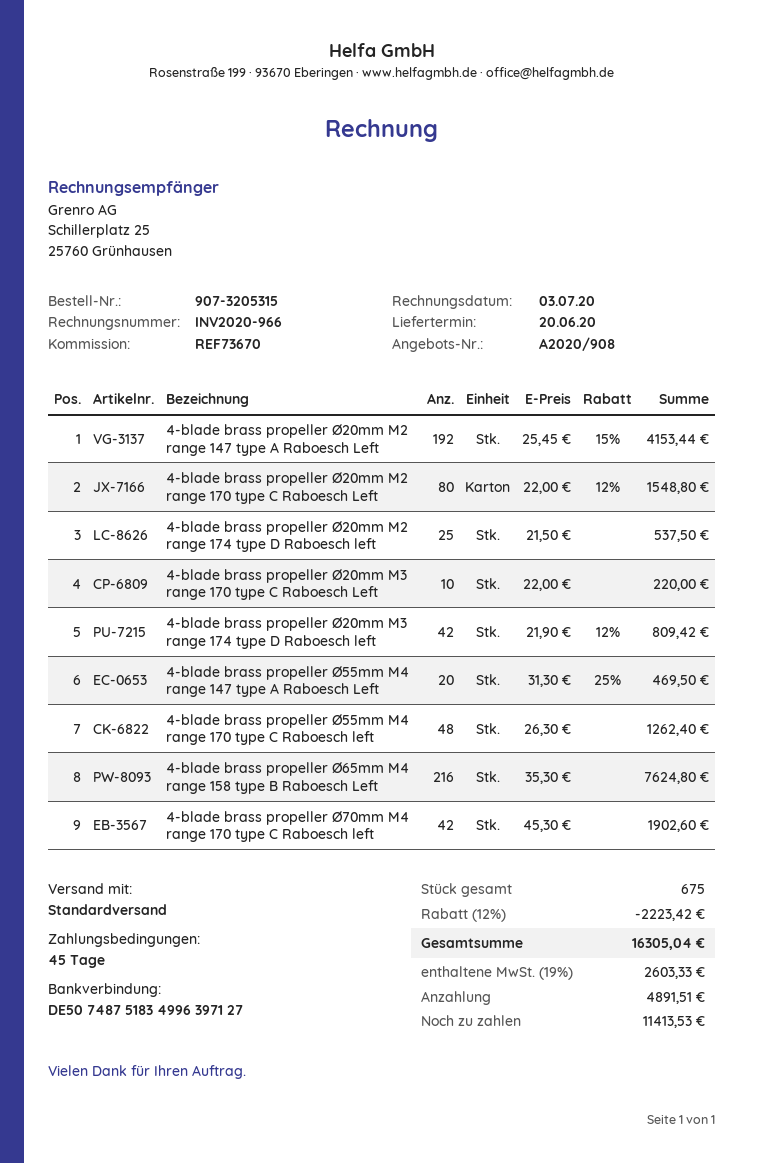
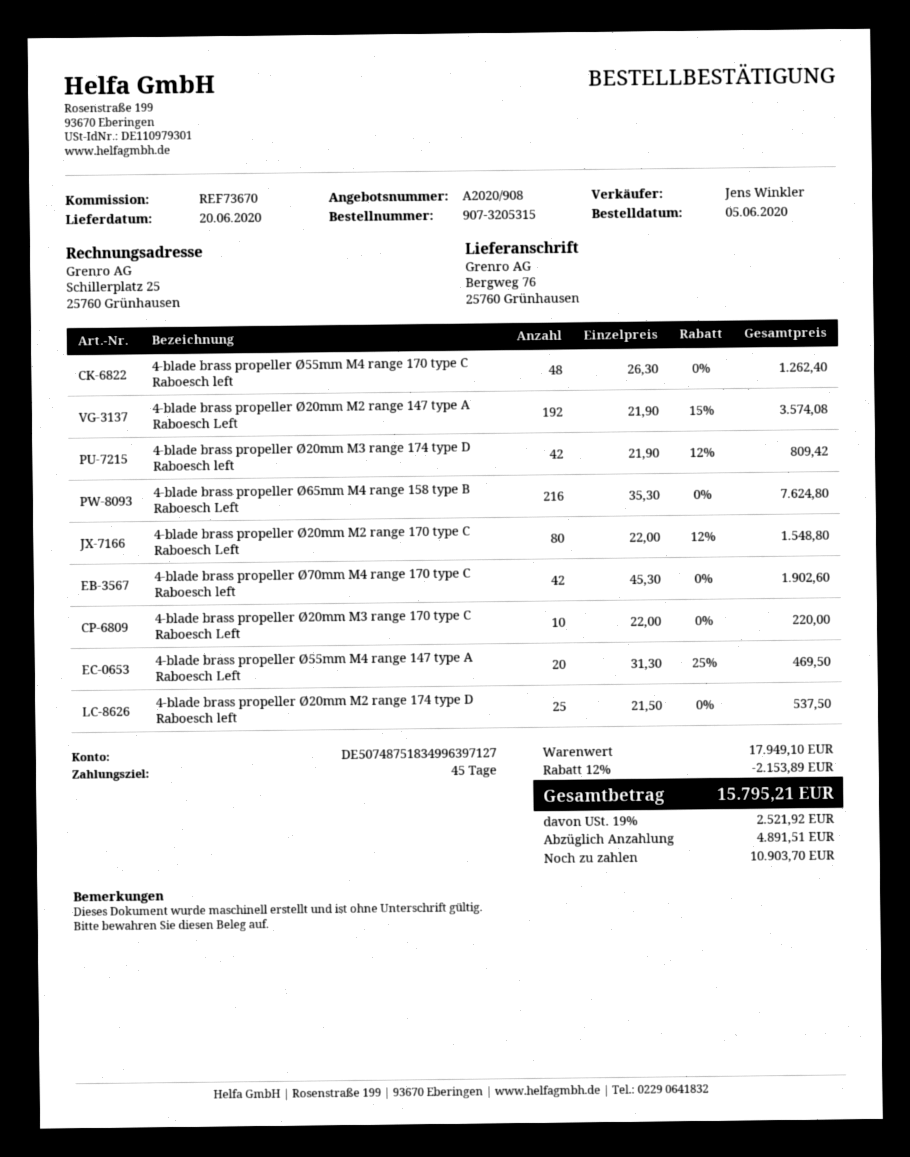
4-blade brass propeller Ø20mm M2 range 147 type A Raboesch Left: 192 x 25.45 - 15% = 4153.44 -> 192 x 21.90 - 15% = 3574.08
discount: 12% = 2223.42 -> 12% = 2153.89
tax: 19% = 2603.33 -> 19% = 2521.92
total: 16305.04 -> 15795.21
balance: 11413.53 -> 10903.70

